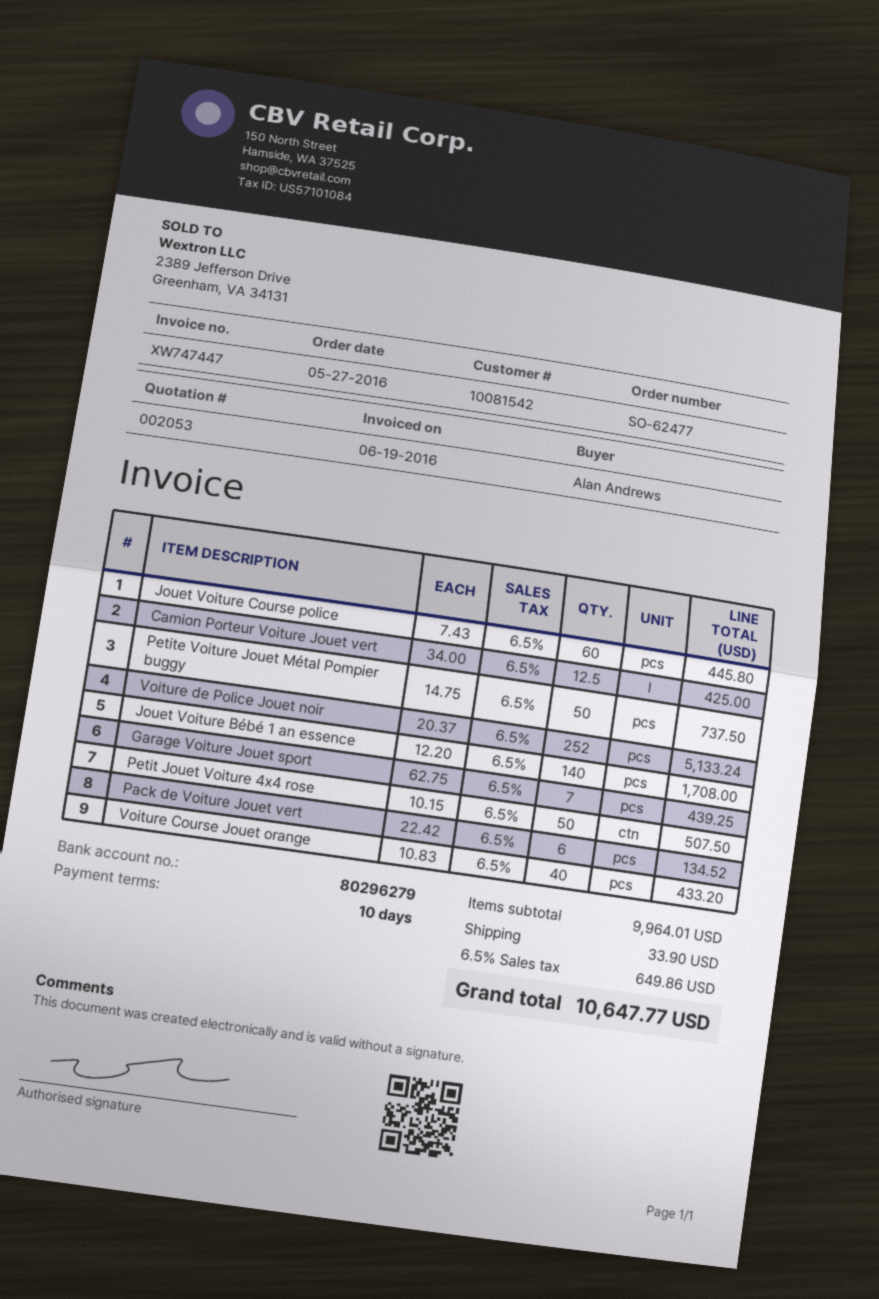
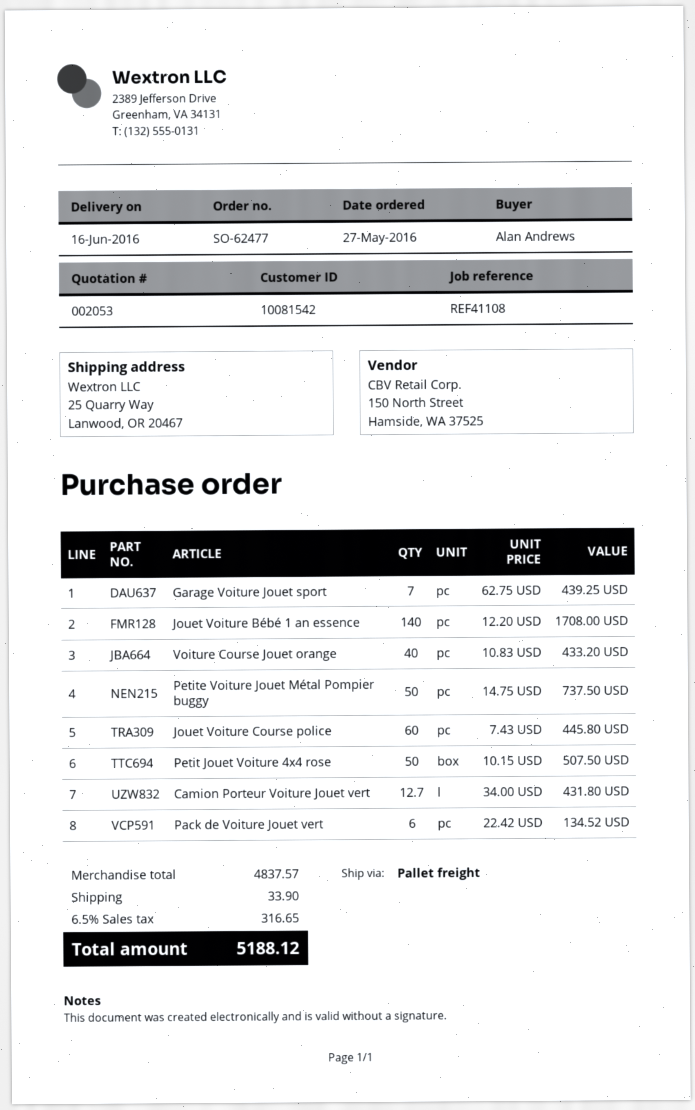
Camion Porteur Voiture Jouet vert: 12.5 x 34.00 = 425.00 -> 12.7 x 34.00 = 431.80
Voiture de Police Jouet noir: 252 x 20.37 = 5133.24 -> none
subtotal: 9964.01 -> 4837.57
tax: 6.5% = 649.86 -> 6.5% = 316.65
total: 10647.77 -> 5188.12

